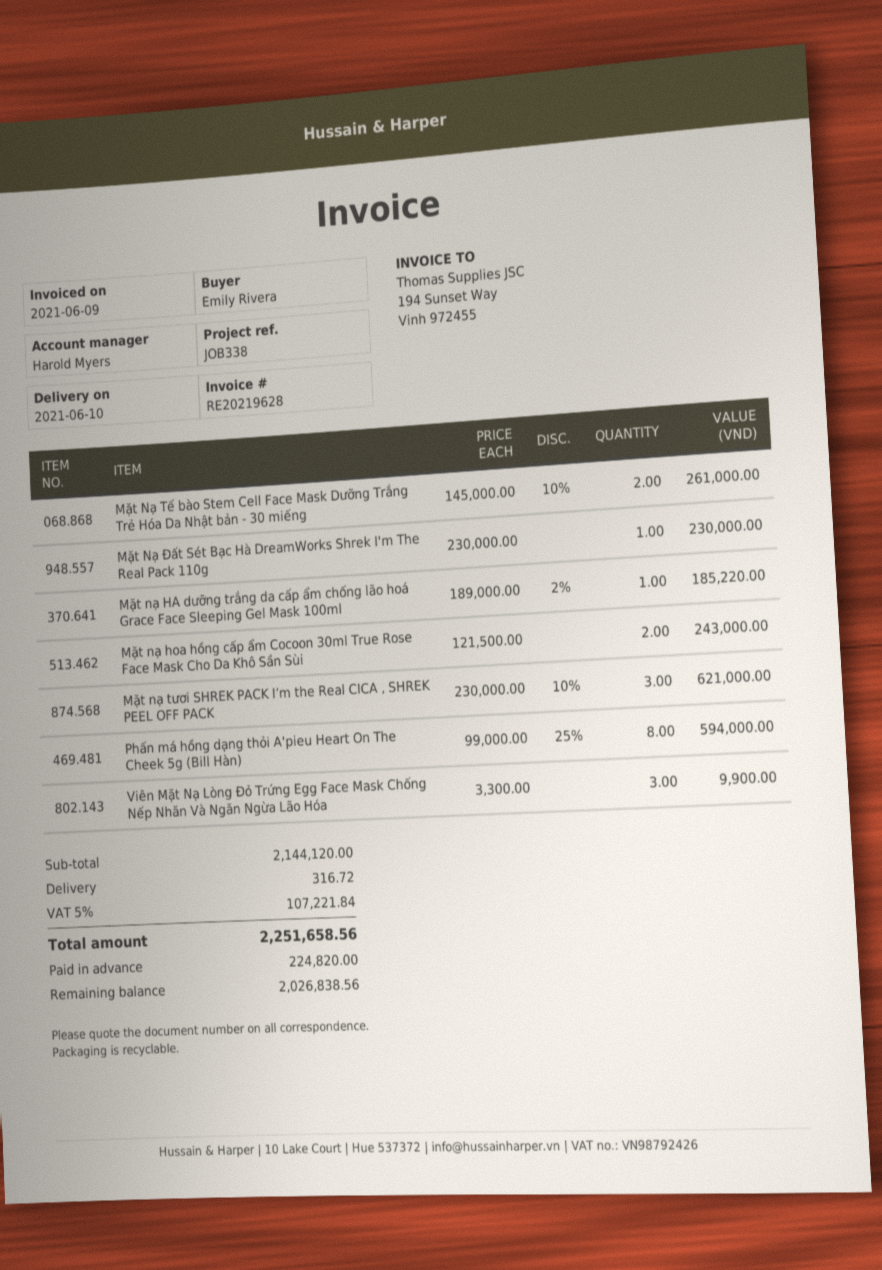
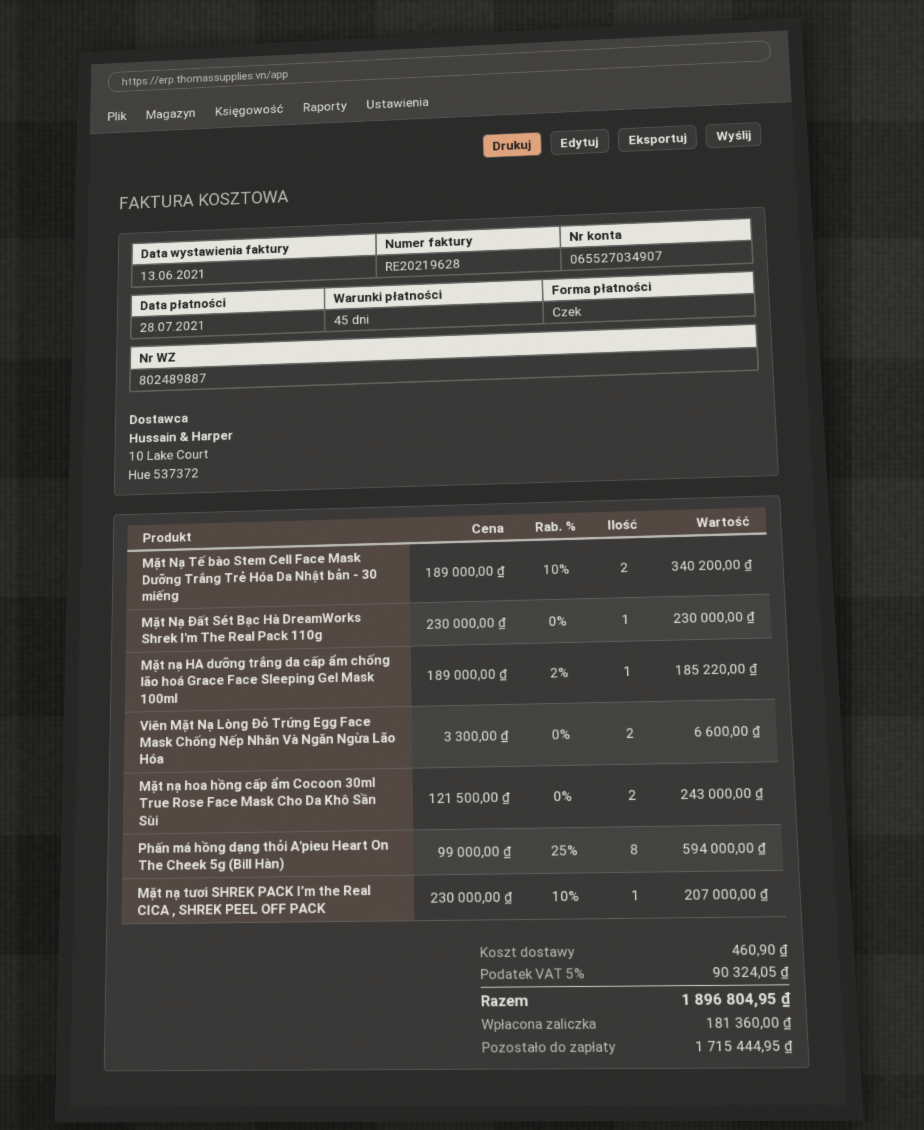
invoice date: 2021-06-09 -> 2021-06-13
Mặt Nạ Tế bào Stem Cell Face Mask Dưỡng Trắng Trẻ Hóa Da Nhật bản - 30 miếng: 2 x 145000.00 - 10% = 261000.00 -> 2 x 189000.00 - 10% = 340200.00
Mặt nạ tươi SHREK PACK I’m the Real CICA , SHREK PEEL OFF PACK: 3 x 230000.00 - 10% = 621000.00 -> 1 x 230000.00 - 10% = 207000.00
Viên Mặt Nạ Lòng Đỏ Trứng Egg Face Mask Chống Nếp Nhăn Và Ngăn Ngừa Lão Hóa: 3 x 3300.00 = 9900.00 -> 2 x 3300.00 = 6600.00
shipping: 316.72 -> 460.90
tax: 5% = 107221.84 -> 5% = 90324.05
total: 2251658.56 -> 1896804.95
deposit: 224820.00 -> 181360.00
balance: 2026838.56 -> 1715444.95

